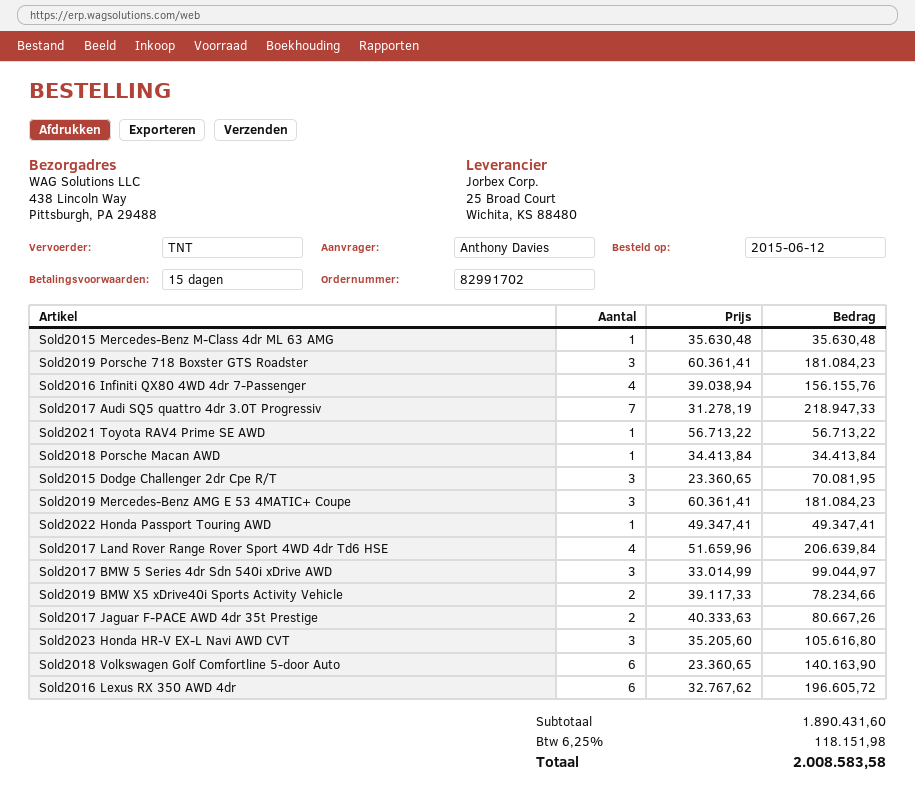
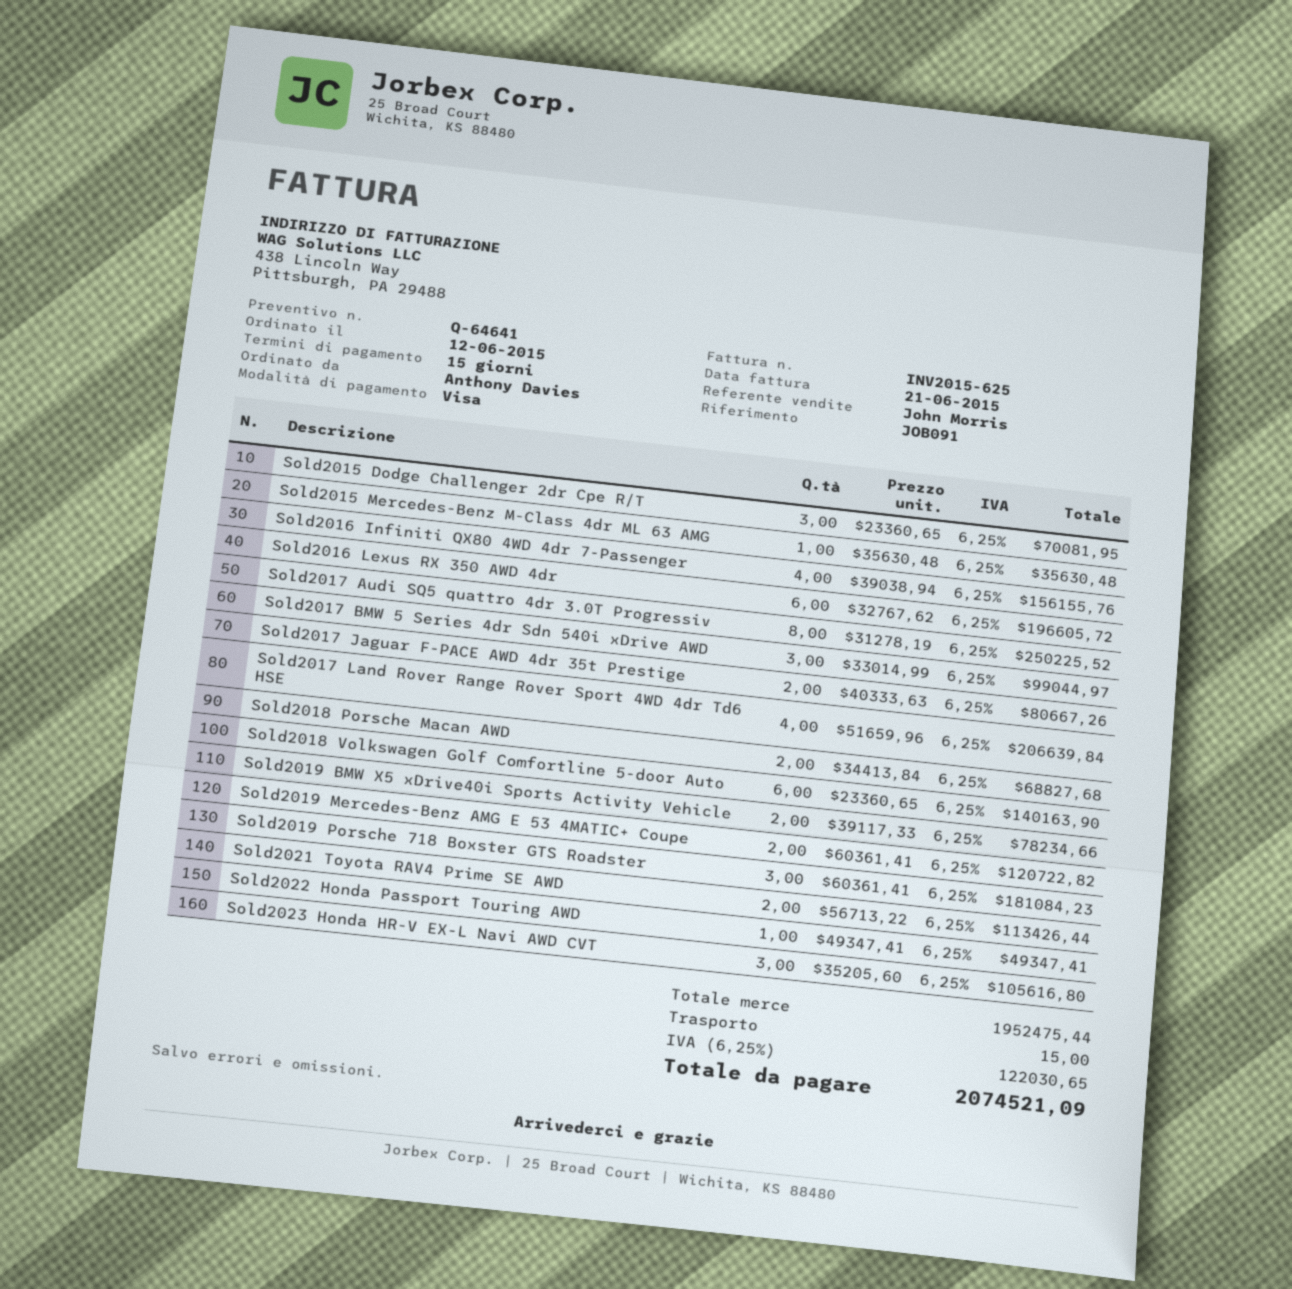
Sold2017 Audi SQ5 quattro 4dr 3.0T Progressiv: 7 x 31278.19 = 218947.33 -> 8 x 31278.19 = 250225.52
Sold2021 Toyota RAV4 Prime SE AWD: 1 x 56713.22 = 56713.22 -> 2 x 56713.22 = 113426.44
Sold2018 Porsche Macan AWD: 1 x 34413.84 = 34413.84 -> 2 x 34413.84 = 68827.68
Sold2019 Mercedes-Benz AMG E 53 4MATIC+ Coupe: 3 x 60361.41 = 181084.23 -> 2 x 60361.41 = 120722.82
subtotal: 1890431.60 -> 1952475.44
shipping: none -> 15.00
tax: 6.25% = 118151.98 -> 6.25% = 122030.65
total: 2008583.58 -> 2074521.09

